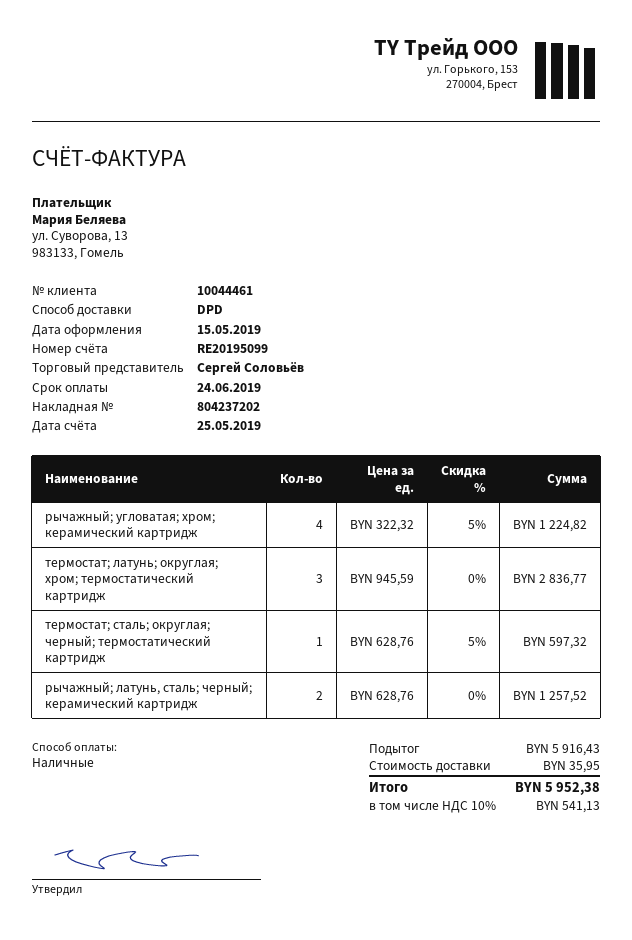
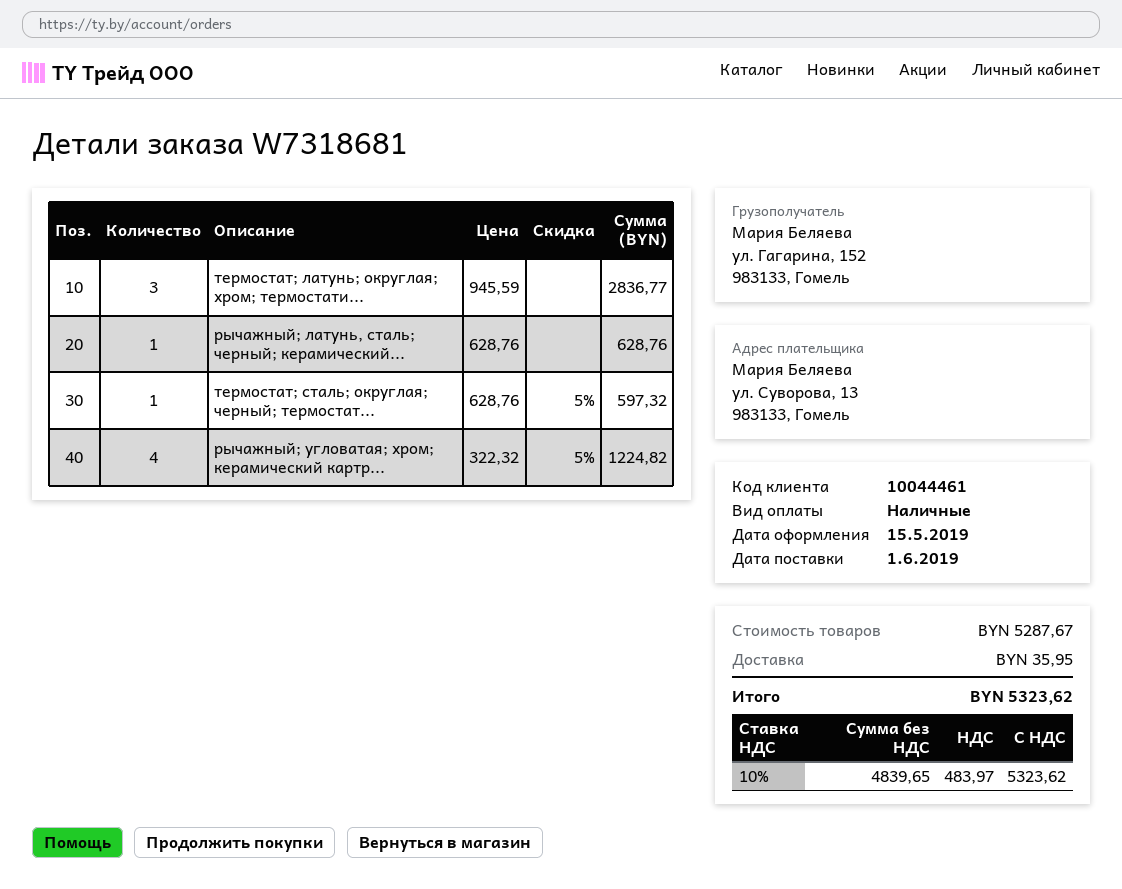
рычажный; латунь, сталь; черный; керамический картридж: 2 x 628.76 = 1257.52 -> 1 x 628.76 = 628.76
subtotal: 5916.43 -> 5287.67
tax: 10% = 541.13 -> 10% = 483.97
total: 5952.38 -> 5323.62

